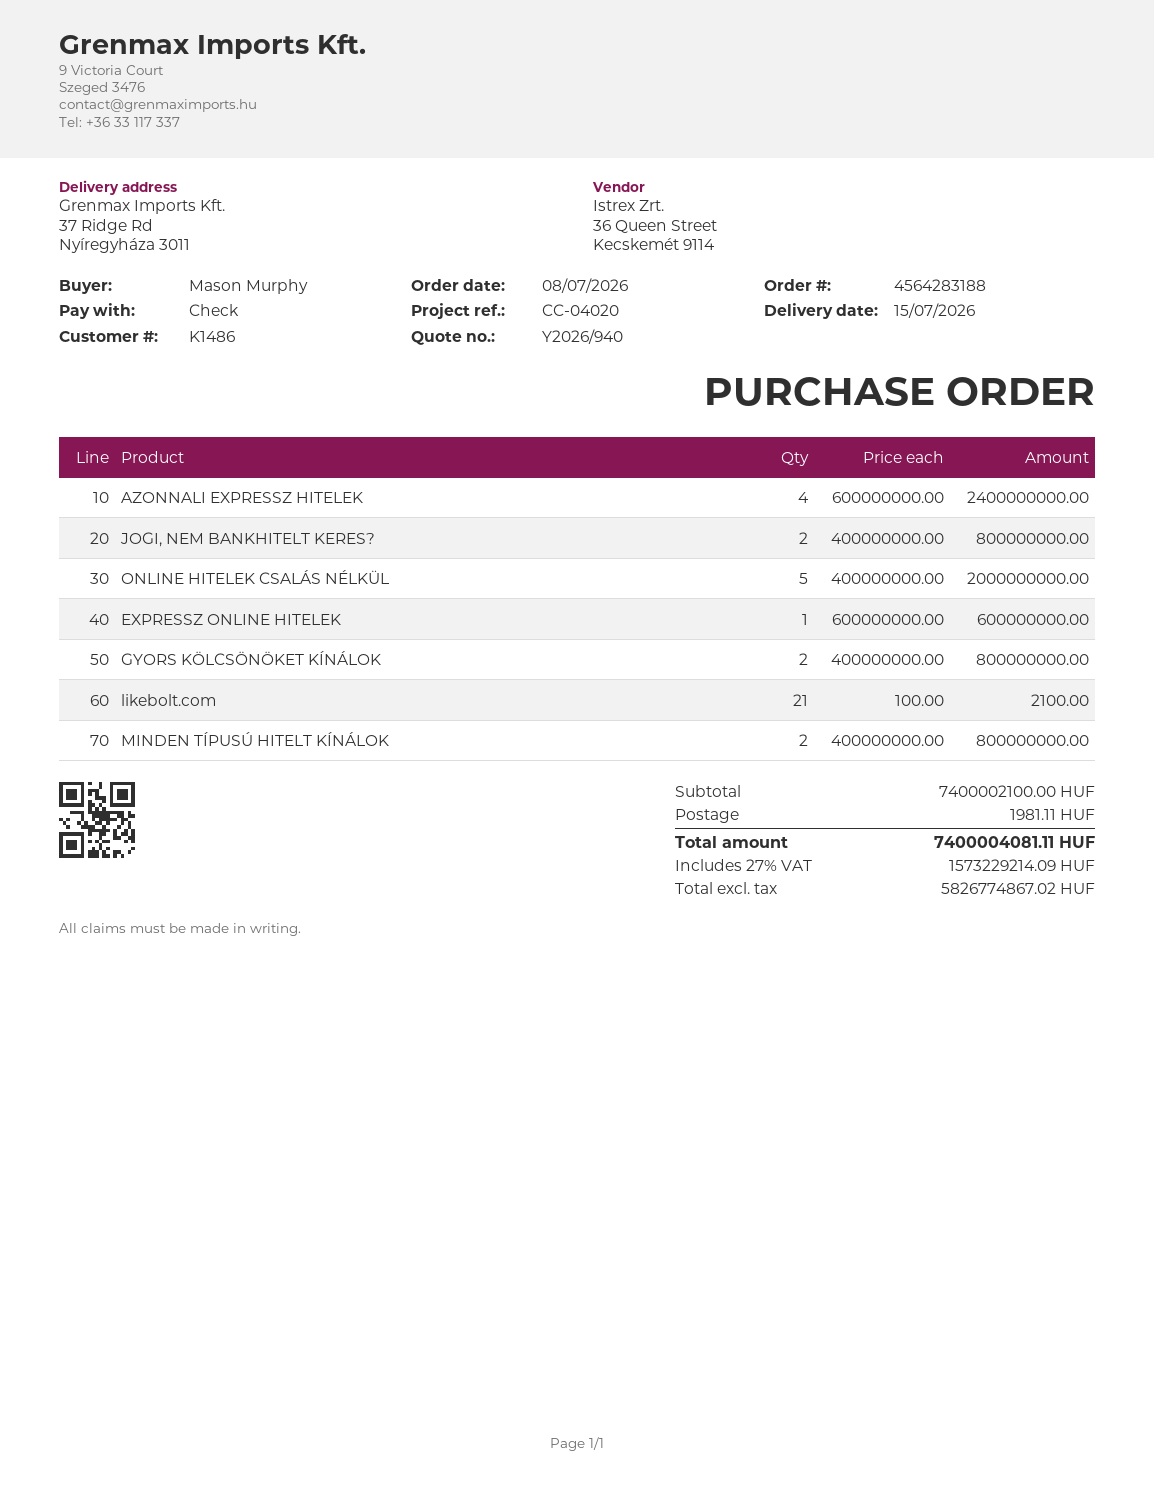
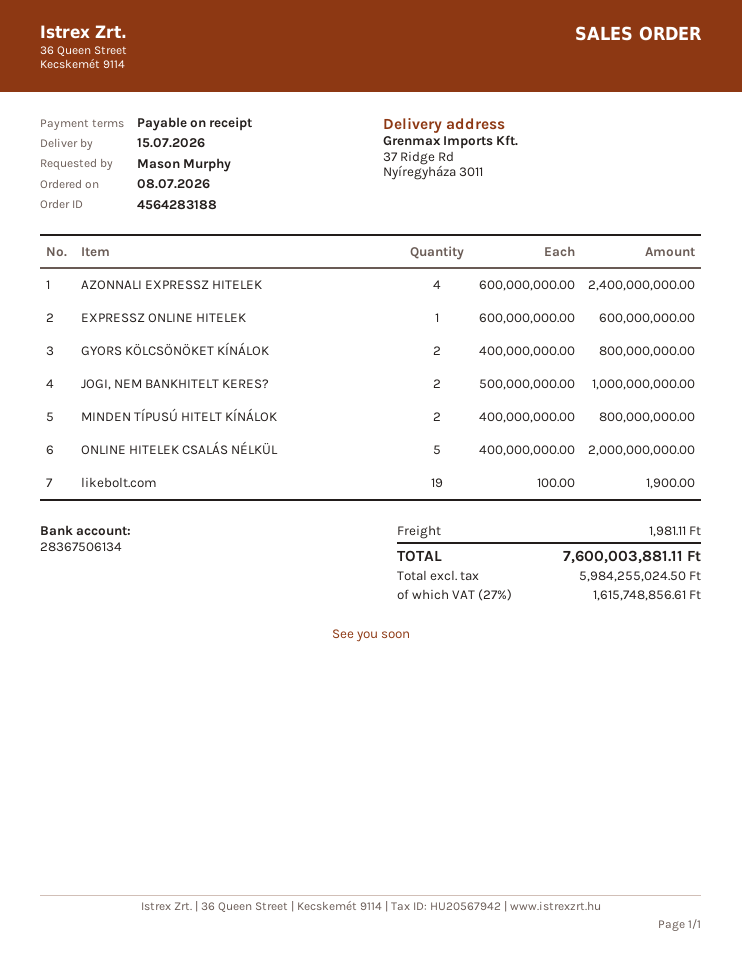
JOGI, NEM BANKHITELT KERES?: 2 x 400000000.00 = 800000000.00 -> 2 x 500000000.00 = 1000000000.00
likebolt.com: 21 x 100.00 = 2100.00 -> 19 x 100.00 = 1900.00
net: 5826774867.02 -> 5984255024.50
tax: 27% = 1573229214.09 -> 27% = 1615748856.61
total: 7400004081.11 -> 7600003881.11

